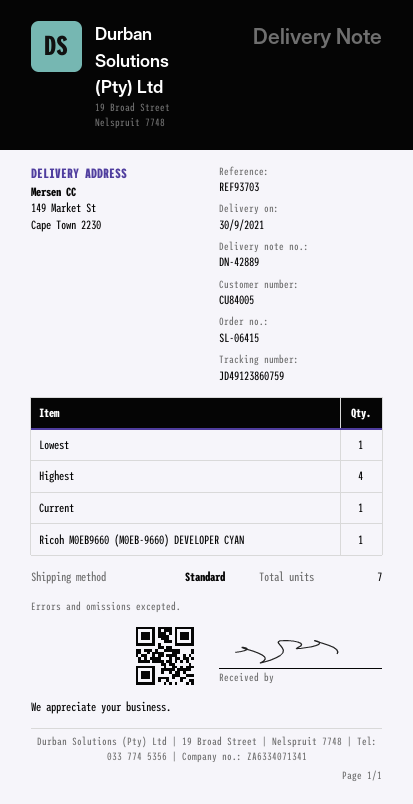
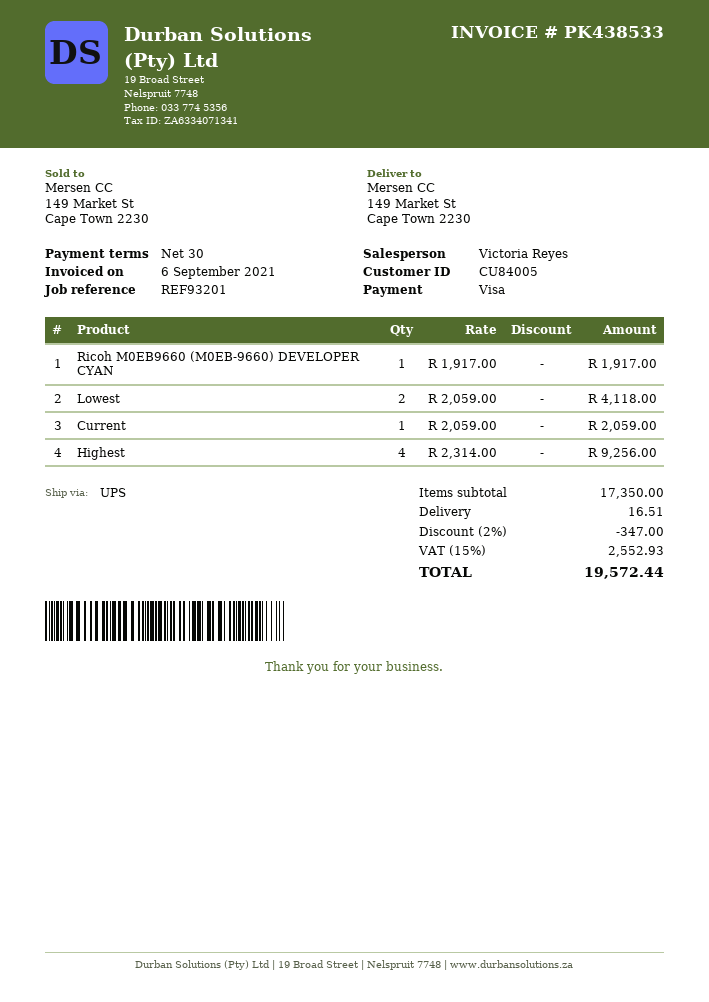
reference: REF93703 -> REF93201
shipping method: standard -> UPS
Lowest: 1 -> 2

